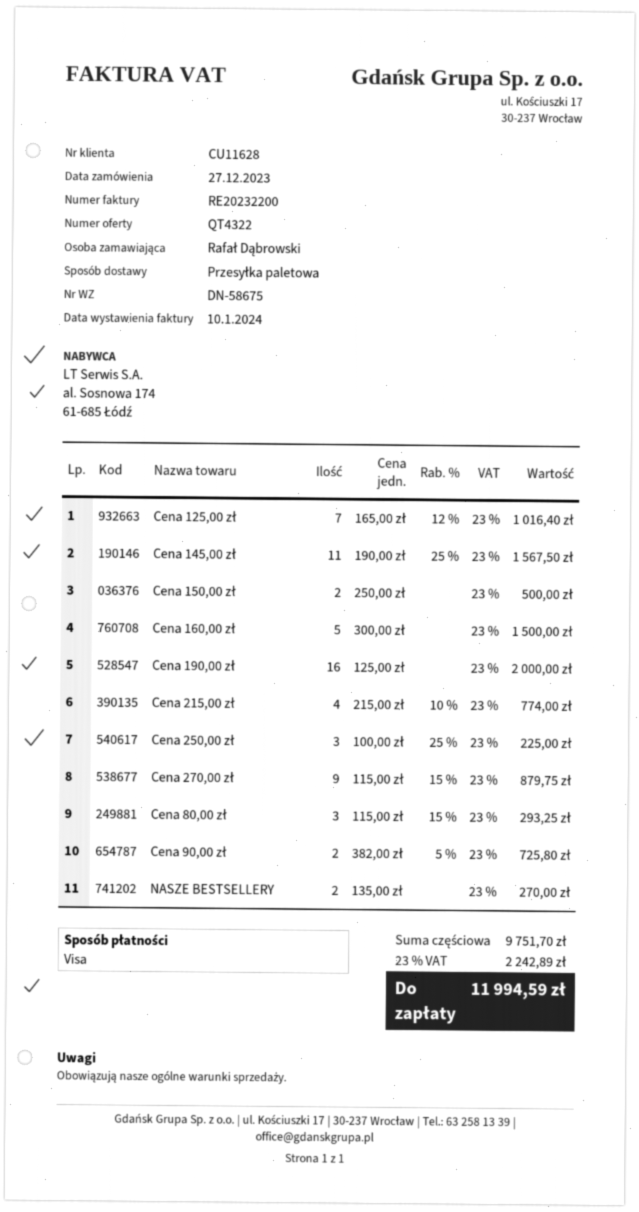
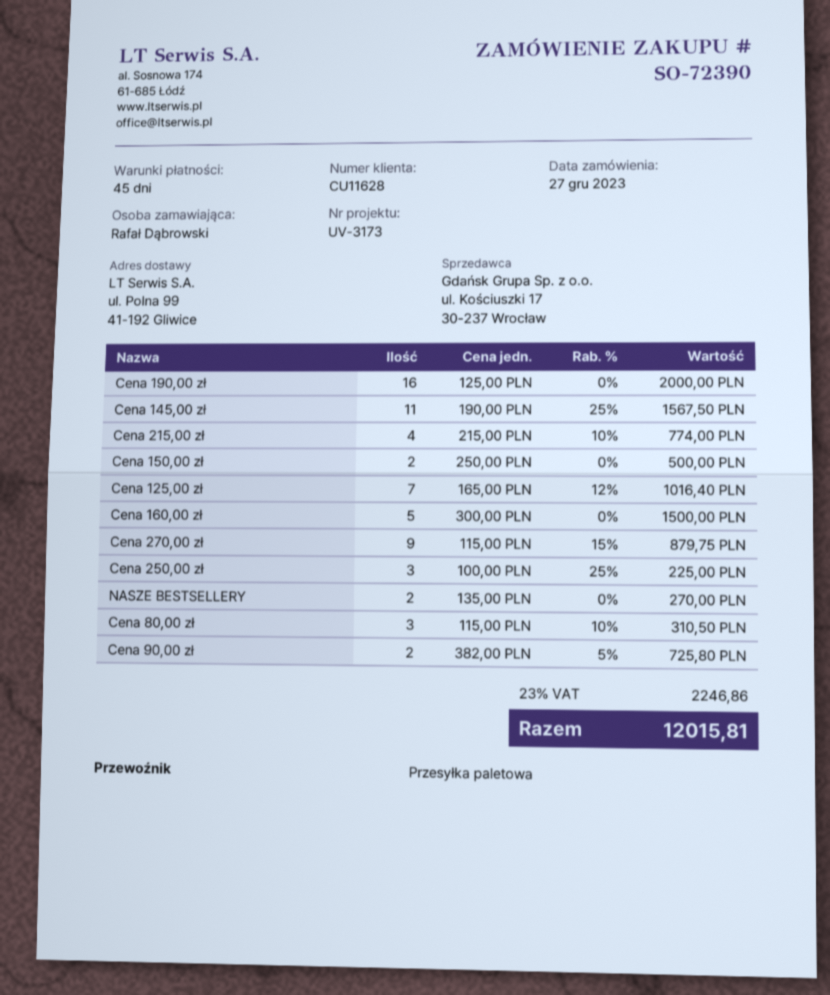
Cena 80,00 zł: 3 x 115.00 - 15% = 293.25 -> 3 x 115.00 - 10% = 310.50
tax: 23% = 2242.89 -> 23% = 2246.86
total: 11994.59 -> 12015.81

